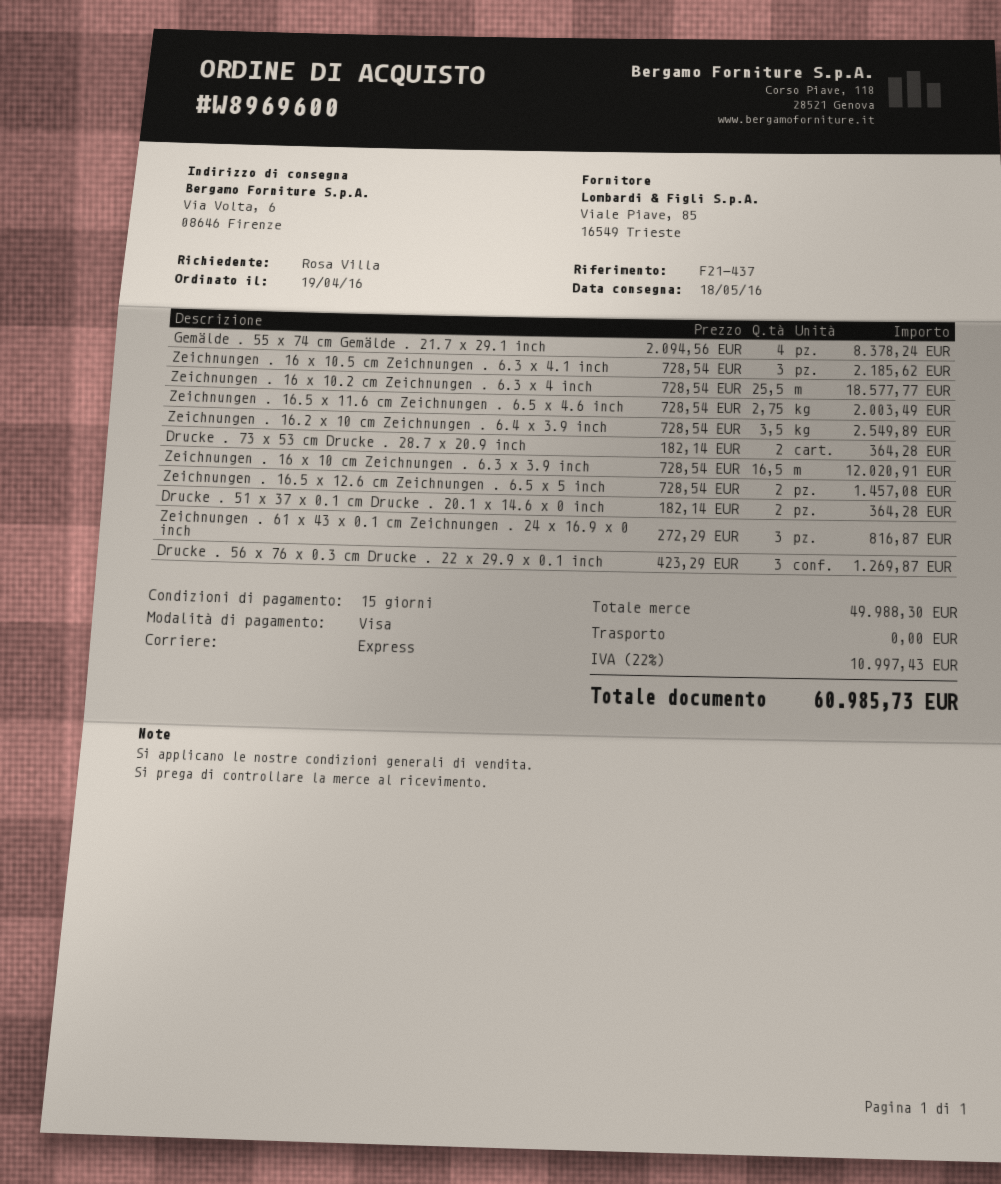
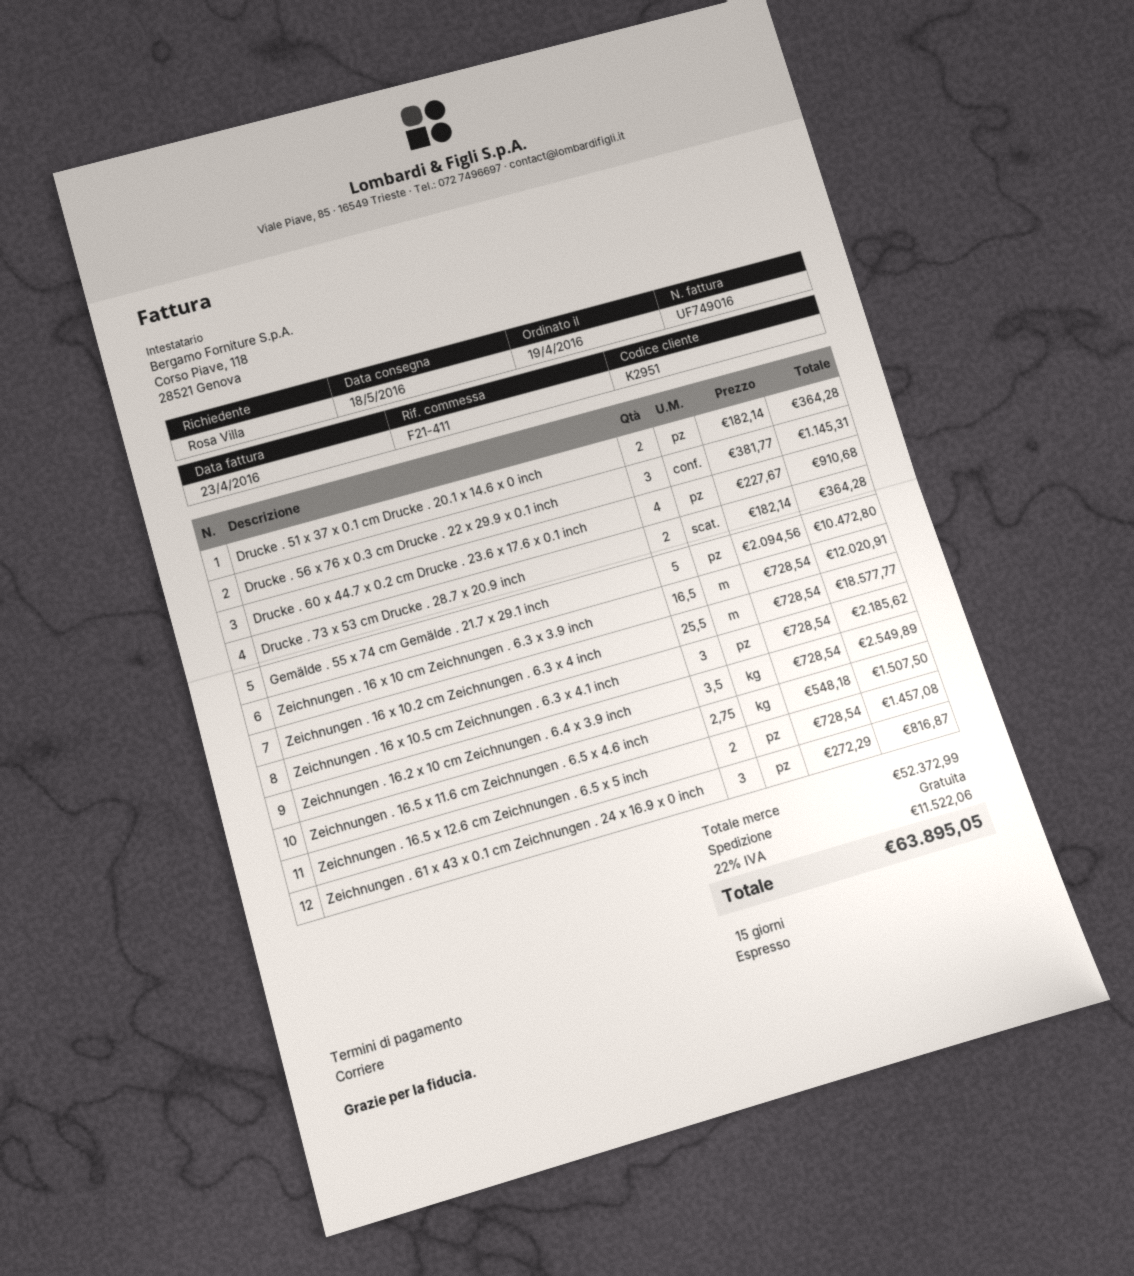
reference: F21-437 -> F21-411
Gemälde . 55 x 74 cm Gemälde . 21.7 x 29.1 inch: 4 x 2094.56 = 8378.24 -> 5 x 2094.56 = 10472.80
Zeichnungen . 16.5 x 11.6 cm Zeichnungen . 6.5 x 4.6 inch: 2.75 x 728.54 = 2003.49 -> 2.75 x 548.18 = 1507.50
Drucke . 56 x 76 x 0.3 cm Drucke . 22 x 29.9 x 0.1 inch: 3 x 423.29 = 1269.87 -> 3 x 381.77 = 1145.31
Drucke . 60 x 44.7 x 0.2 cm Drucke . 23.6 x 17.6 x 0.1 inch: none -> 4 x 227.67 = 910.68
subtotal: 49988.30 -> 52372.99
tax: 22% = 10997.43 -> 22% = 11522.06
total: 60985.73 -> 63895.05

